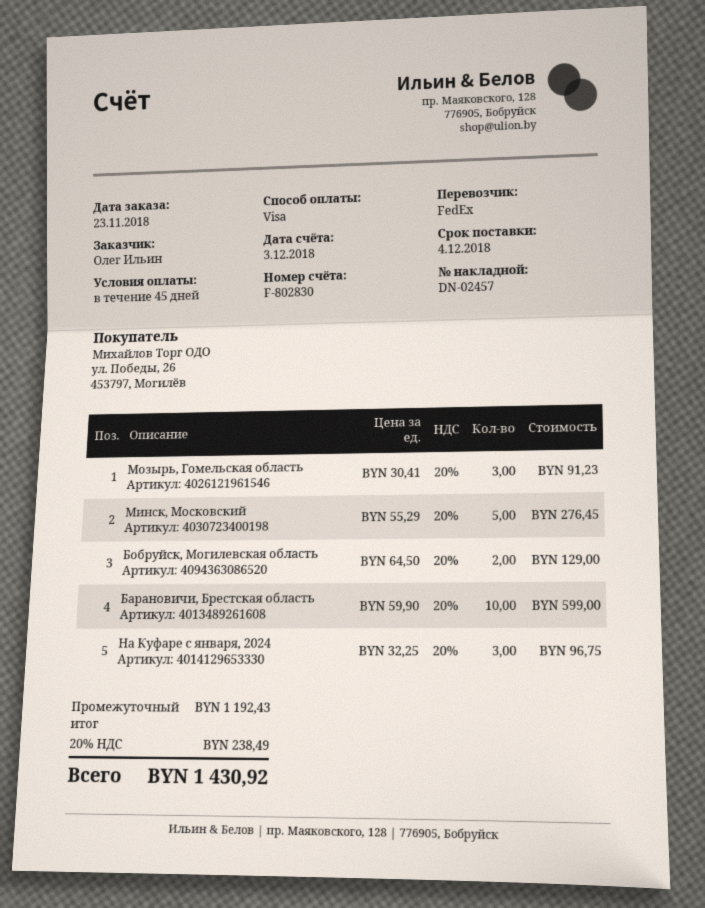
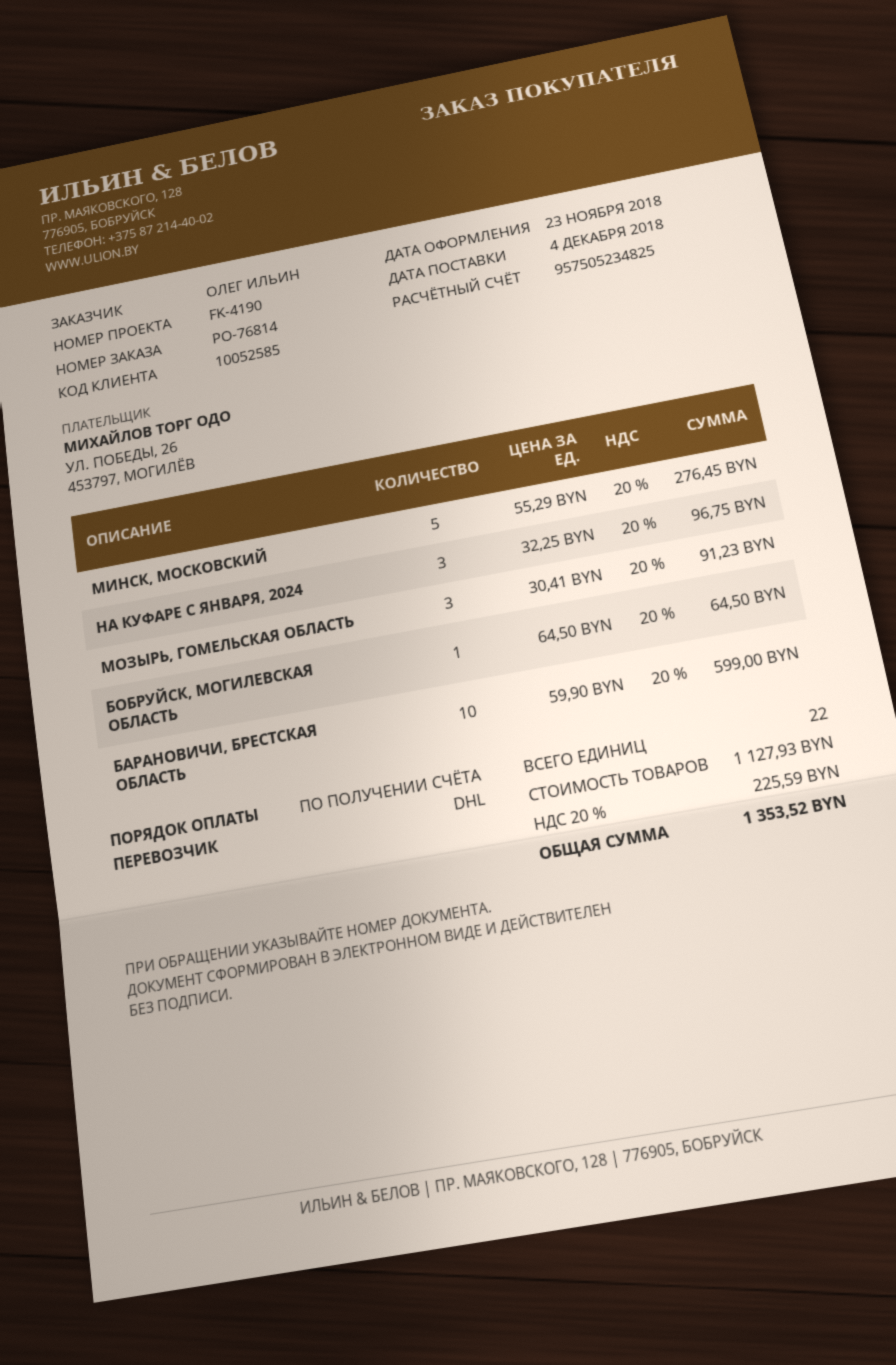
payment terms: 45 days -> on receipt
shipping method: FedEx -> DHL
Бобруйск, Могилевская область: 2 x 64.50 = 129.00 -> 1 x 64.50 = 64.50
subtotal: 1192.43 -> 1127.93
tax: 20% = 238.49 -> 20% = 225.59
total: 1430.92 -> 1353.52

